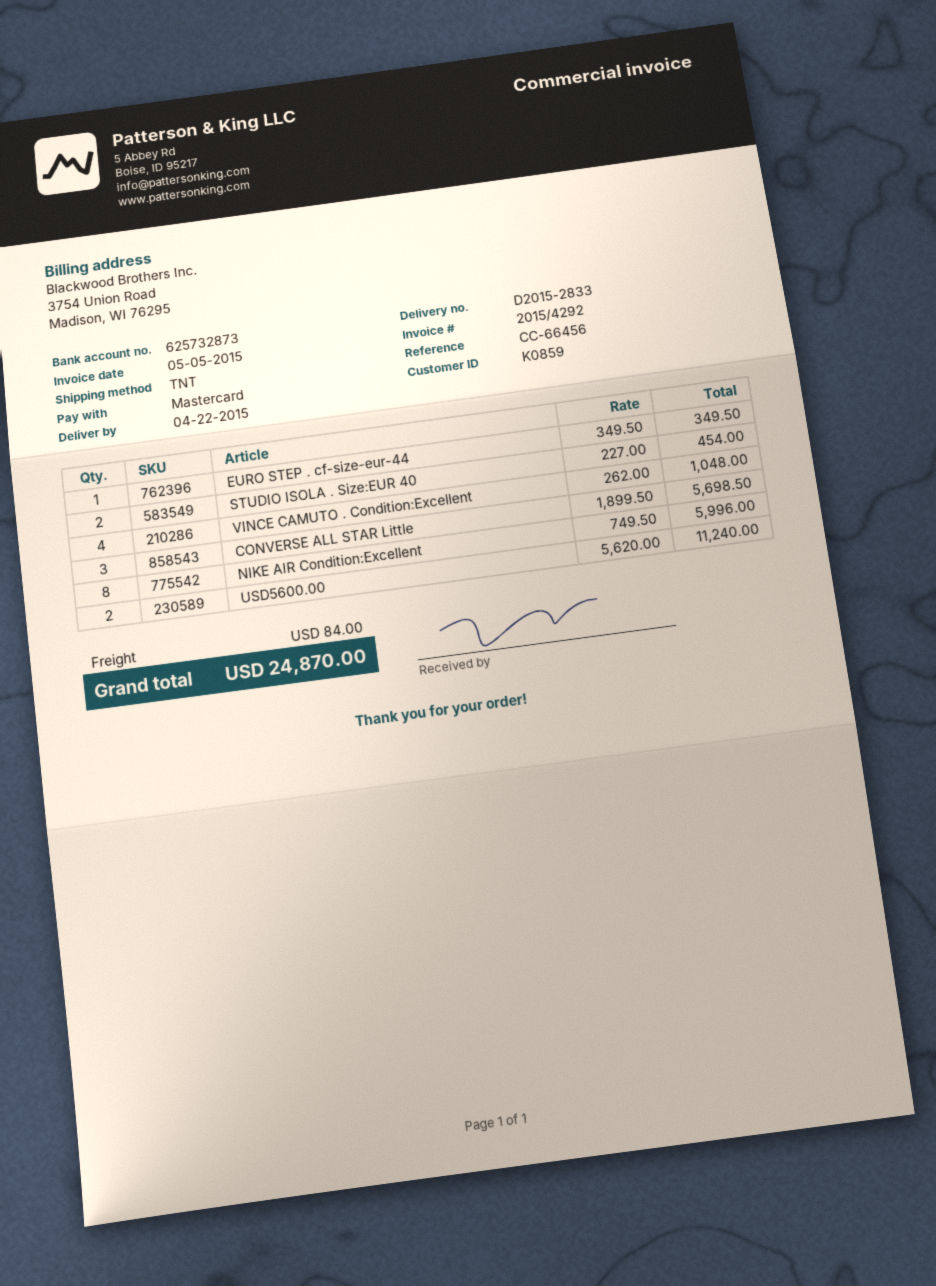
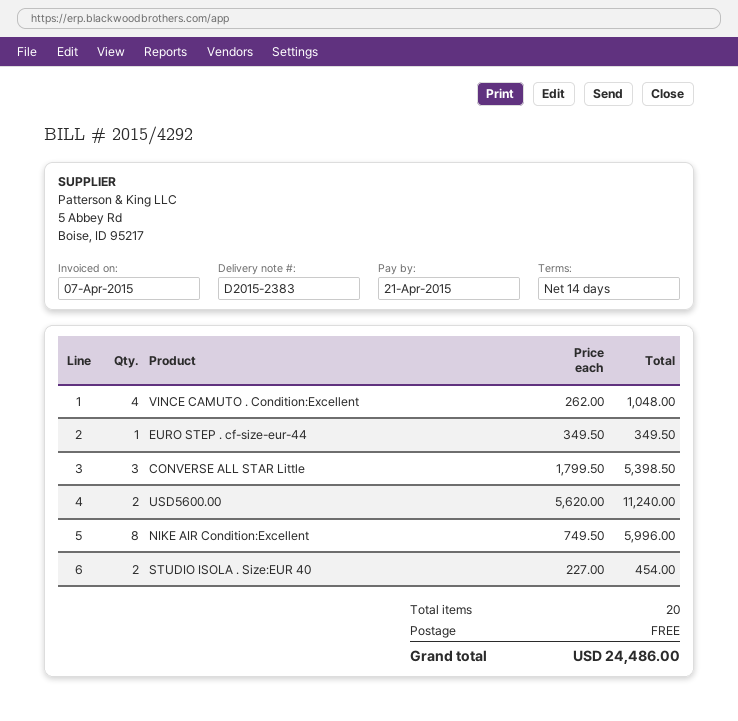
delivery note number: D2015-2833 -> D2015-2383
invoice date: 2015-05-05 -> 2015-04-07
CONVERSE ALL STAR Little: 3 x 1899.50 = 5698.50 -> 3 x 1799.50 = 5398.50
shipping: 84.00 -> 0.00
total: 24870.00 -> 24486.00

